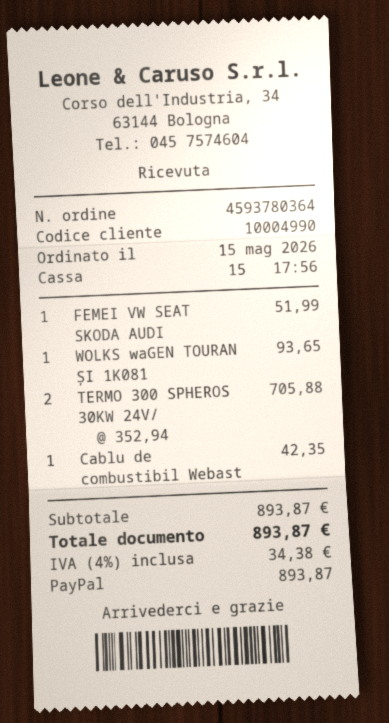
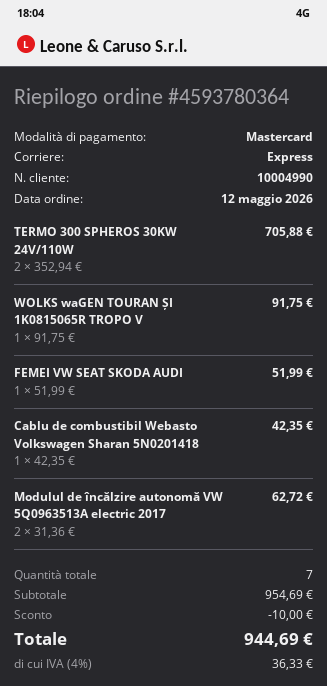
order date: 2026-05-15 -> 2026-05-12
payment method: PayPal -> Mastercard
WOLKS waGEN TOURAN ȘI 1K081: 1 x 93.65 = 93.65 -> 1 x 91.75 = 91.75
Modulul de încălzire autonomă VW 5Q0963513A electric 2017: none -> 2 x 31.36 = 62.72
subtotal: 893.87 -> 954.69
discount: none -> 10.00
tax: 4% = 34.38 -> 4% = 36.33
total: 893.87 -> 944.69

